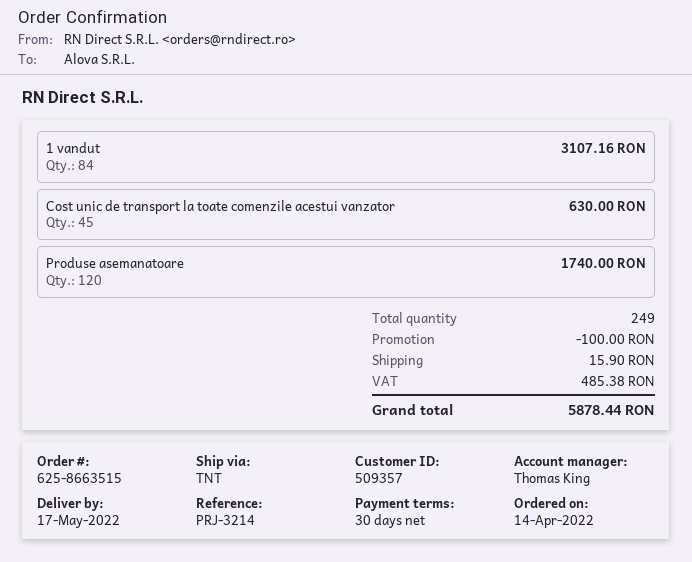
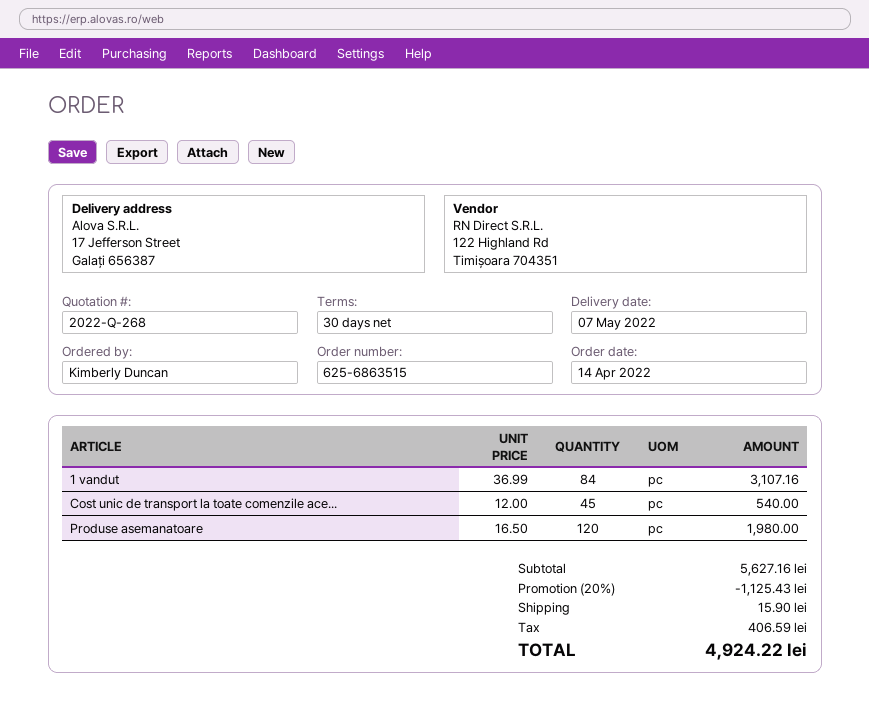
order number: 625-8663515 -> 625-6863515
delivery date: 2022-05-17 -> 2022-05-07
Cost unic de transport la toate comenzile acestui vanzator: 45 for 630.00 -> 45 for 540.00
Produse asemanatoare: 120 for 1740.00 -> 120 for 1980.00
discount: 100.00 -> 1125.43
tax: 485.38 -> 406.59
total: 5878.44 -> 4924.22

